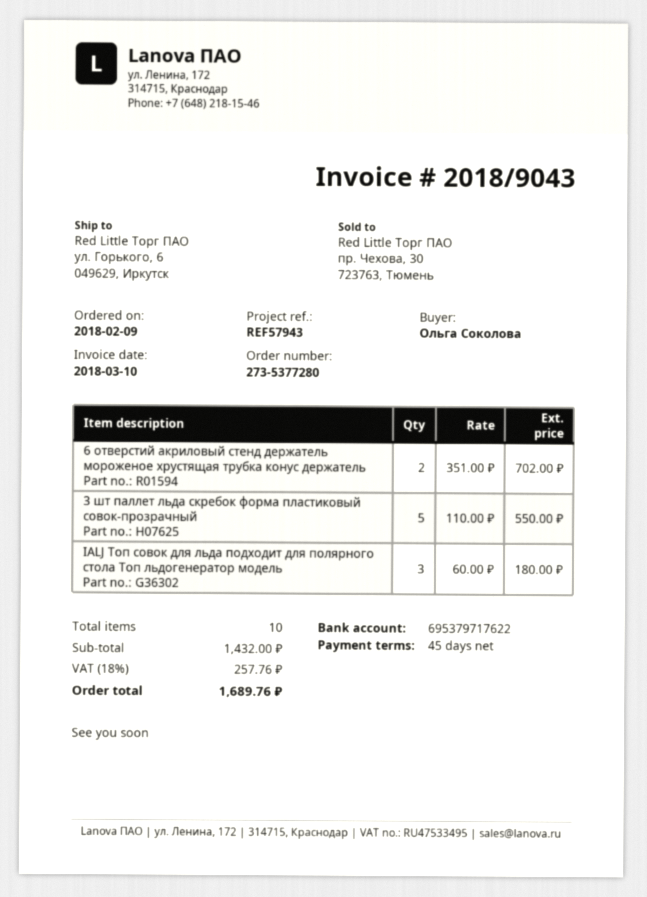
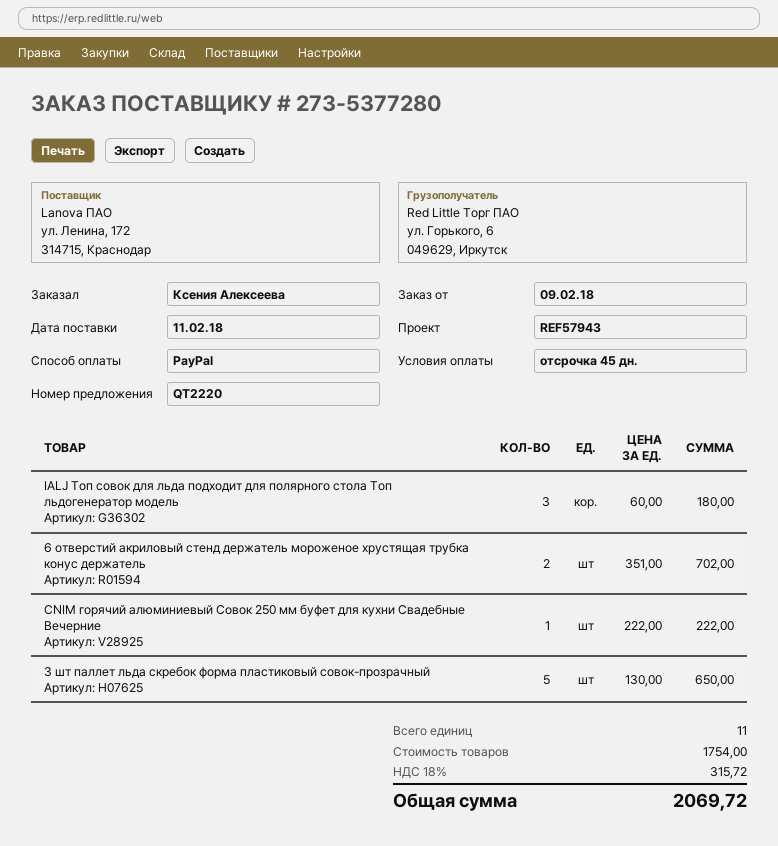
ordered by: Ольга Соколова -> Ксения Алексеева
3 шт паллет льда скребок форма пластиковый совок-прозрачный: 5 x 110.00 = 550.00 -> 5 x 130.00 = 650.00
CNIM горячий алюминиевый Совок 250 мм буфет для кухни Свадебные Вечерние: none -> 1 x 222.00 = 222.00
total quantity: 10 -> 11
subtotal: 1432.00 -> 1754.00
tax: 18% = 257.76 -> 18% = 315.72
total: 1689.76 -> 2069.72

